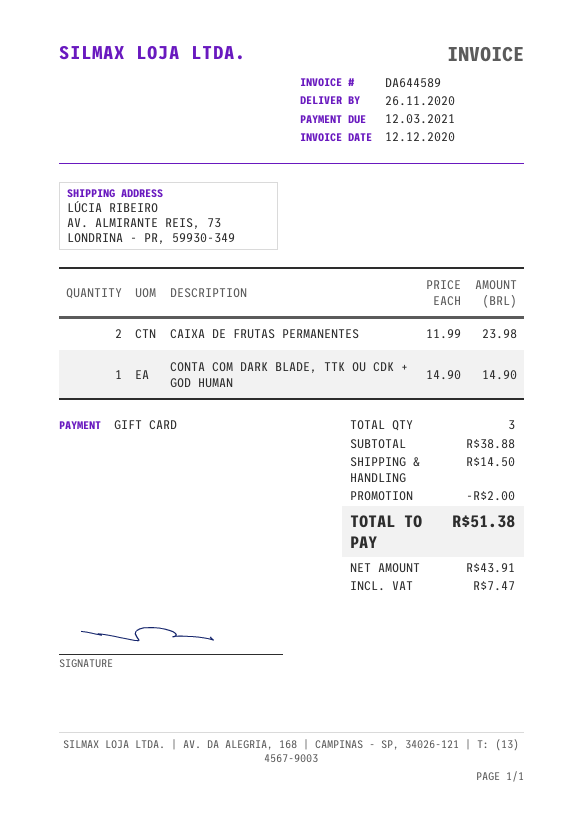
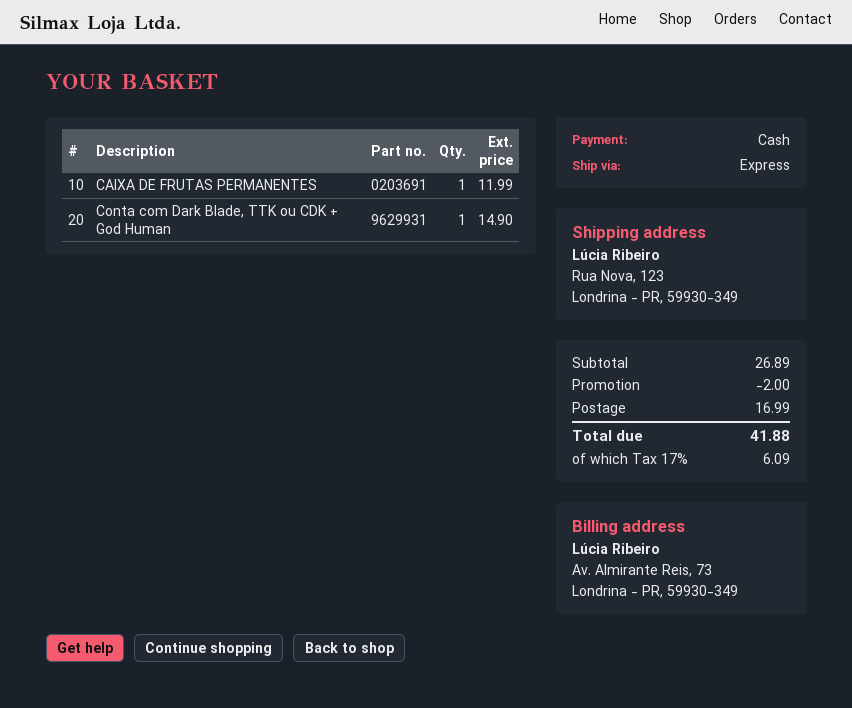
payment method: gift card -> cash
ship to: AV. ALMIRANTE REIS, 73, LONDRINA - PR, 59930-349 -> Rua Nova, 123, Londrina - PR, 59930-349
CAIXA DE FRUTAS PERMANENTES: 2 for 23.98 -> 1 for 11.99
subtotal: 38.88 -> 26.89
shipping: 14.50 -> 16.99
tax: 7.47 -> 6.09
total: 51.38 -> 41.88

